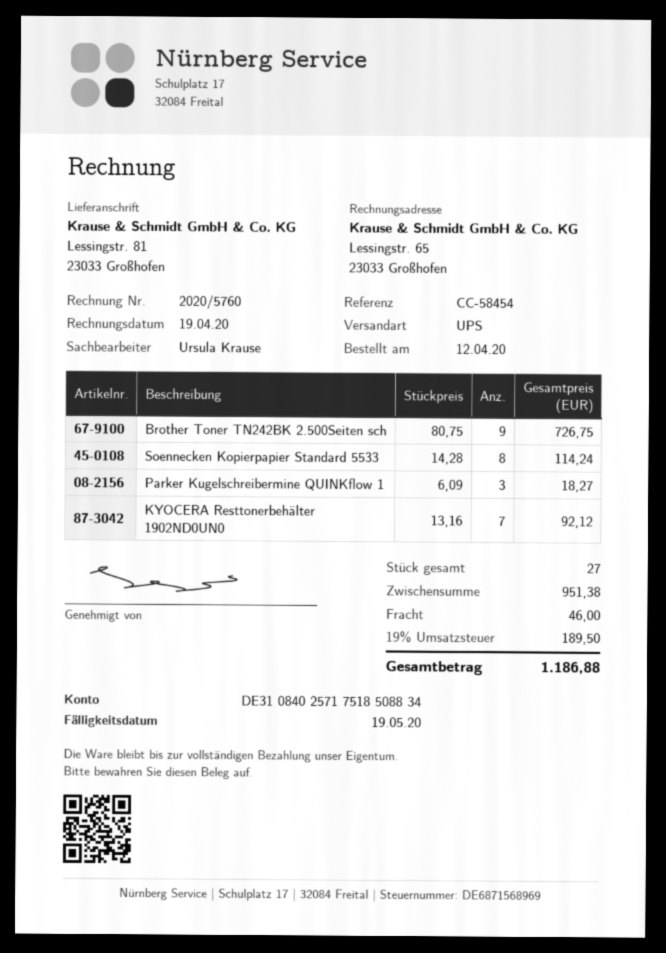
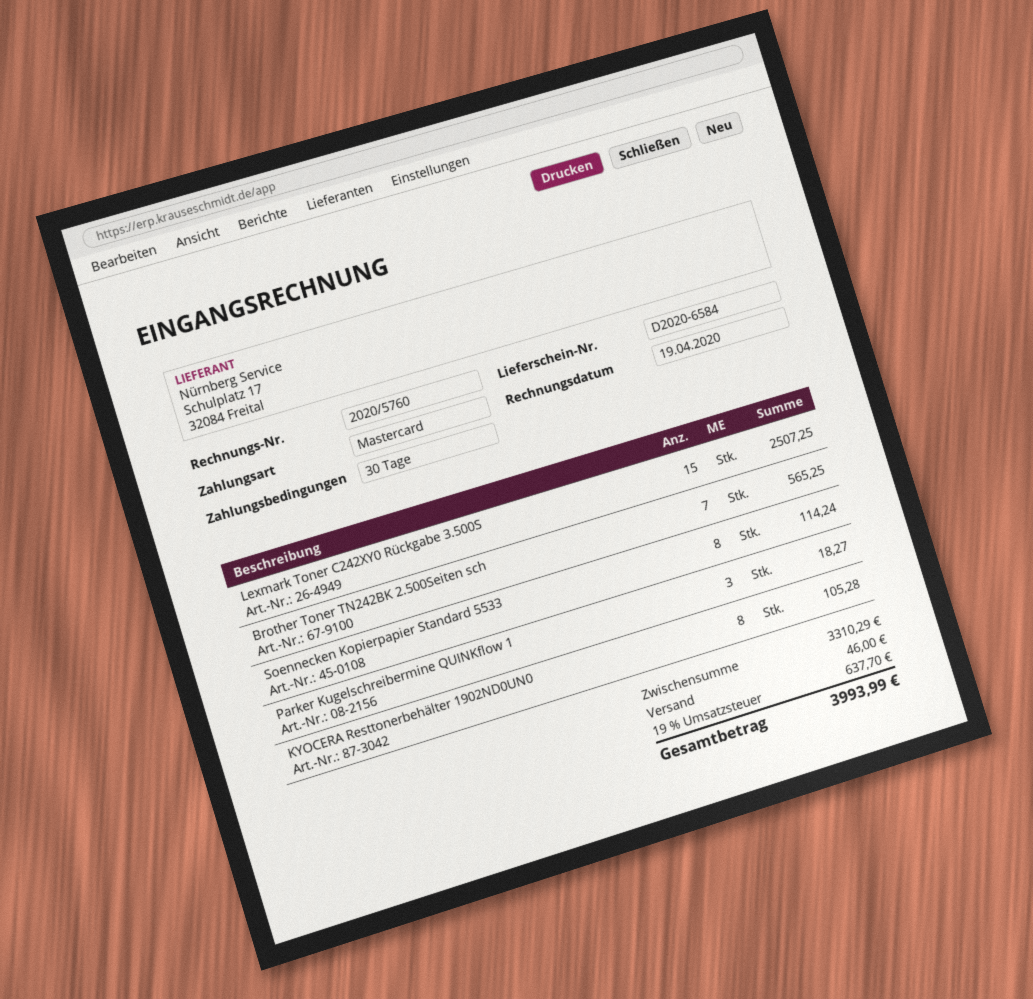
Brother Toner TN242BK 2.500Seiten sch: 9 for 726.75 -> 7 for 565.25
KYOCERA Resttonerbehälter 1902ND0UN0: 7 for 92.12 -> 8 for 105.28
Lexmark Toner C242XY0 Rückgabe 3.500S: none -> 15 for 2507.25
subtotal: 951.38 -> 3310.29
tax: 19% = 189.50 -> 19% = 637.70
total: 1186.88 -> 3993.99

